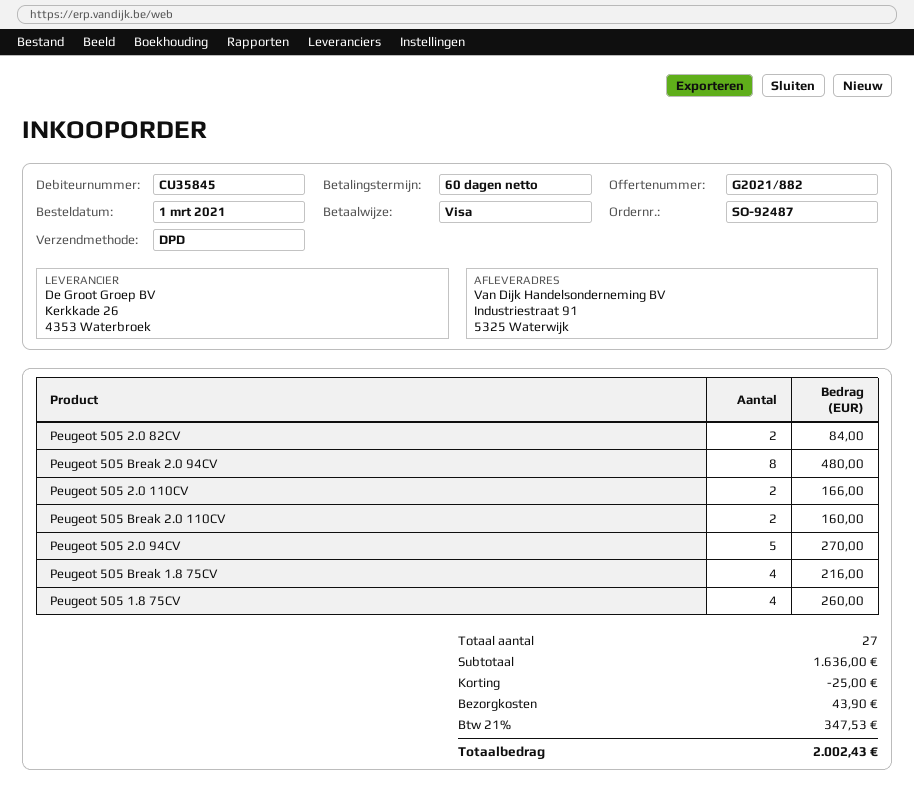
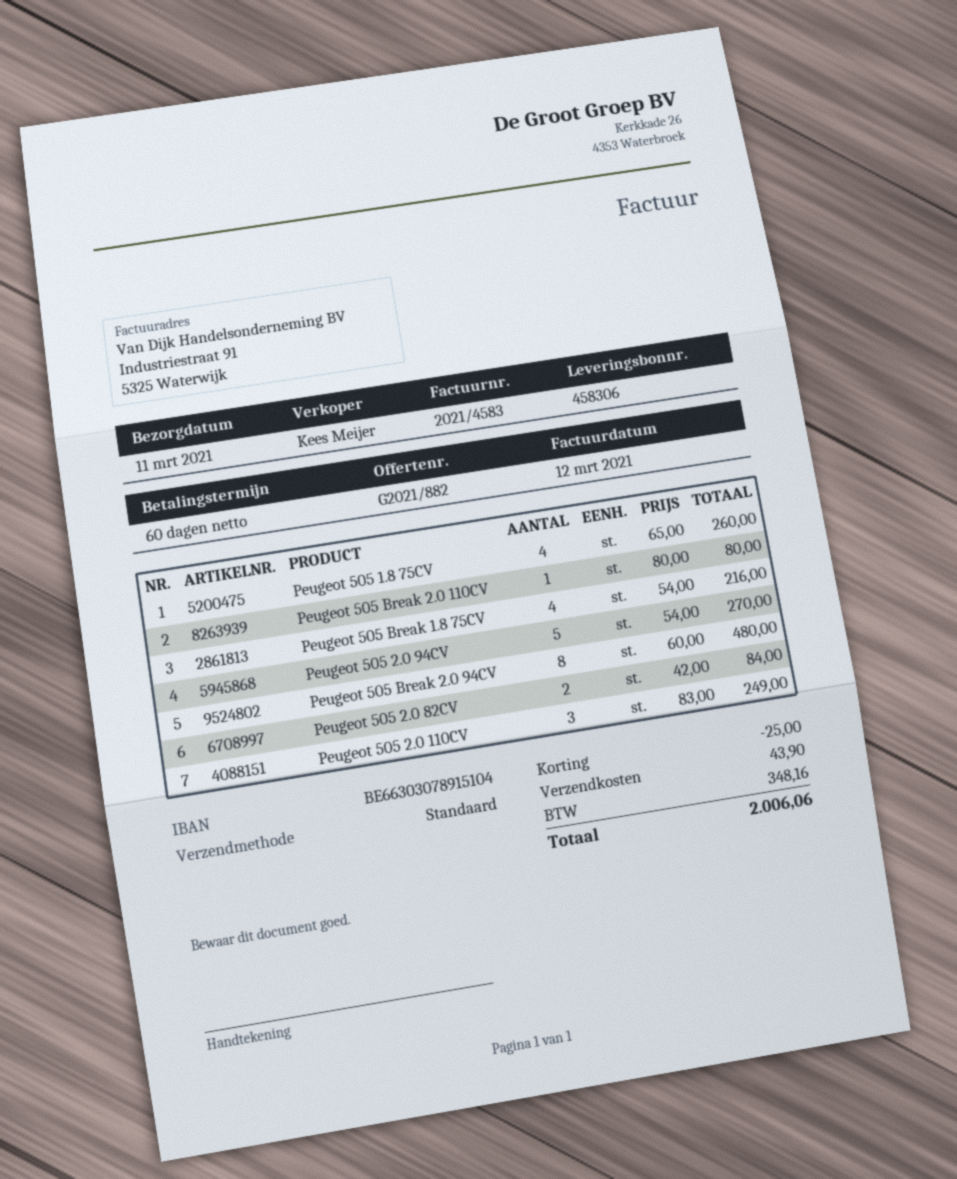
shipping method: DPD -> standard
Peugeot 505 2.0 110CV: 2 for 166.00 -> 3 for 249.00
Peugeot 505 Break 2.0 110CV: 2 for 160.00 -> 1 for 80.00
tax: 347.53 -> 348.16
total: 2002.43 -> 2006.06

